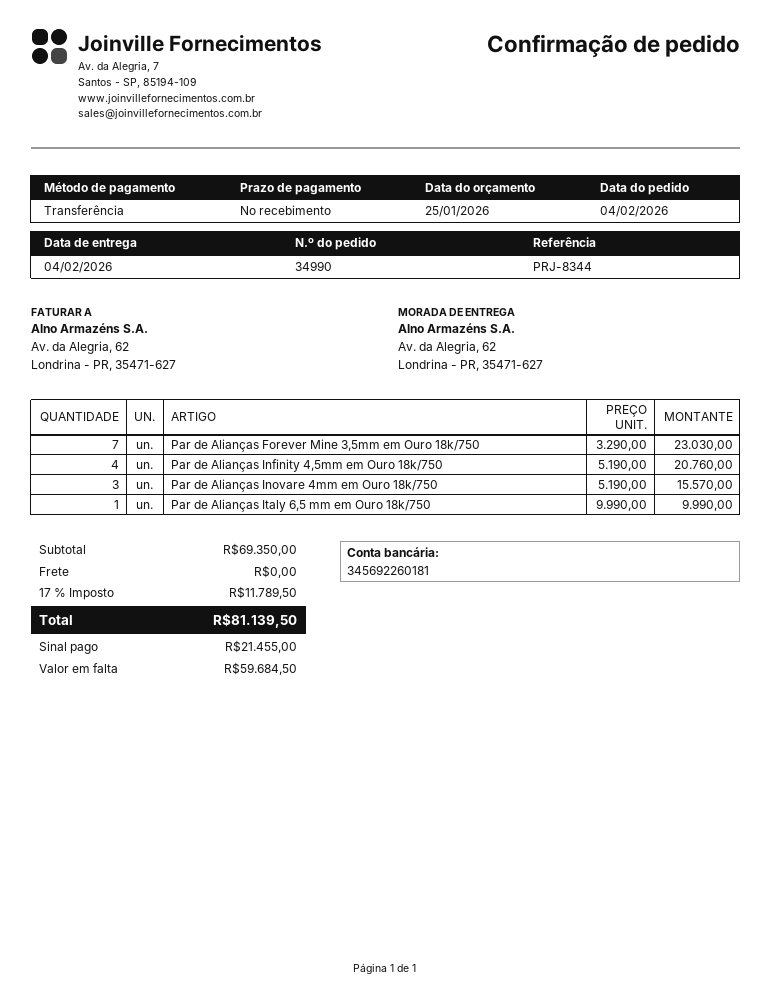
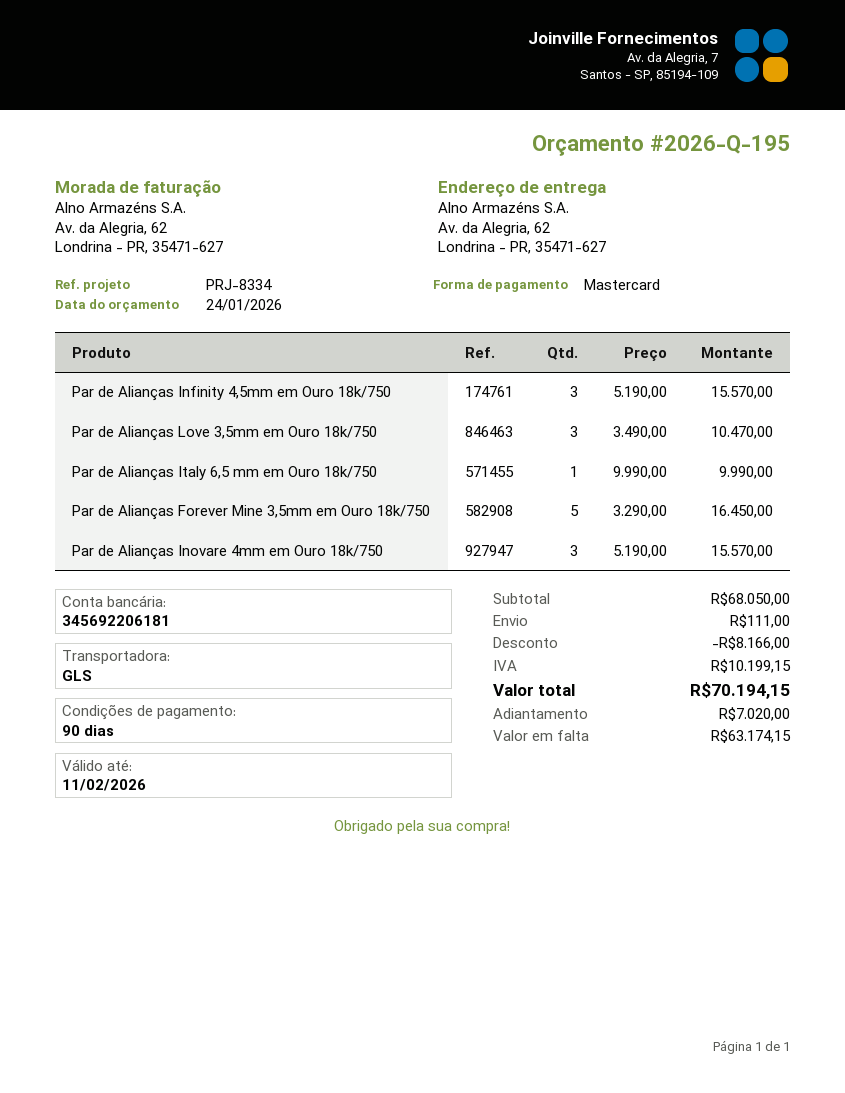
quote date: 2026-01-25 -> 2026-01-24
payment terms: on receipt -> 90 days
reference: PRJ-8344 -> PRJ-8334
payment method: bank transfer -> Mastercard
bank account: 345692260181 -> 345692206181
Par de Alianças Forever Mine 3,5mm em Ouro 18k/750: 7 x 3290.00 = 23030.00 -> 5 x 3290.00 = 16450.00
Par de Alianças Infinity 4,5mm em Ouro 18k/750: 4 x 5190.00 = 20760.00 -> 3 x 5190.00 = 15570.00
Par de Alianças Love 3,5mm em Ouro 18k/750: none -> 3 x 3490.00 = 10470.00
subtotal: 69350.00 -> 68050.00
discount: none -> 8166.00
shipping: 0.00 -> 111.00
tax: 11789.50 -> 10199.15
total: 81139.50 -> 70194.15
deposit: 21455.00 -> 7020.00
balance: 59684.50 -> 63174.15

